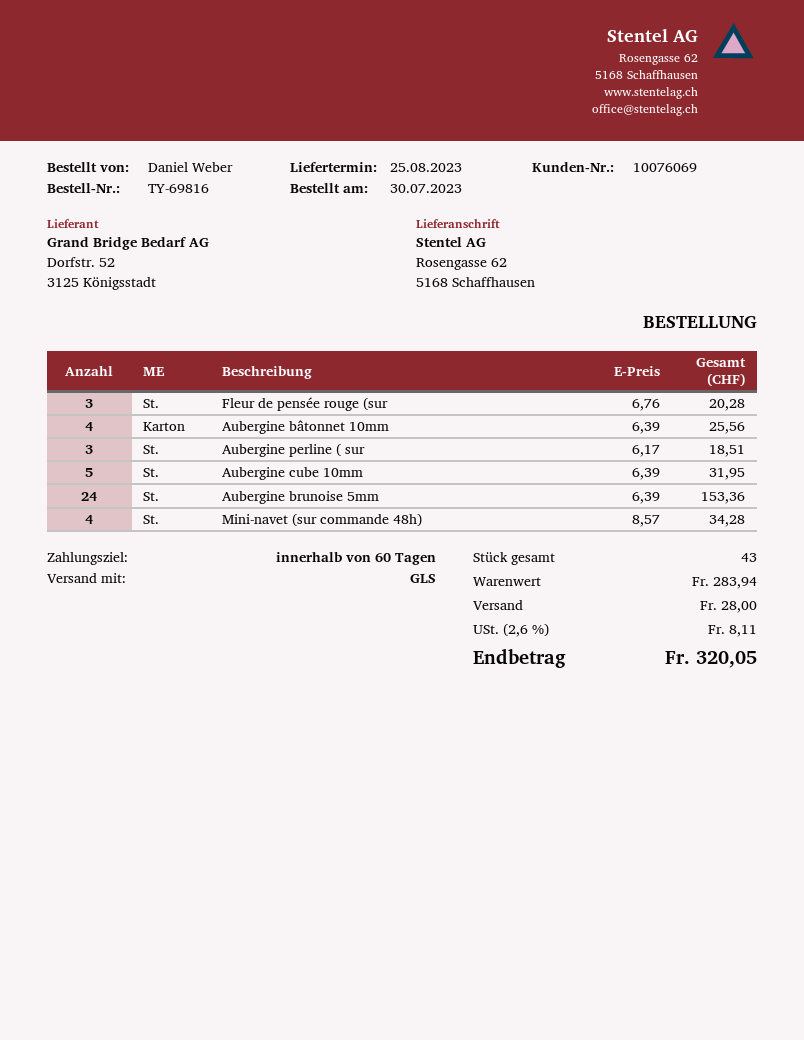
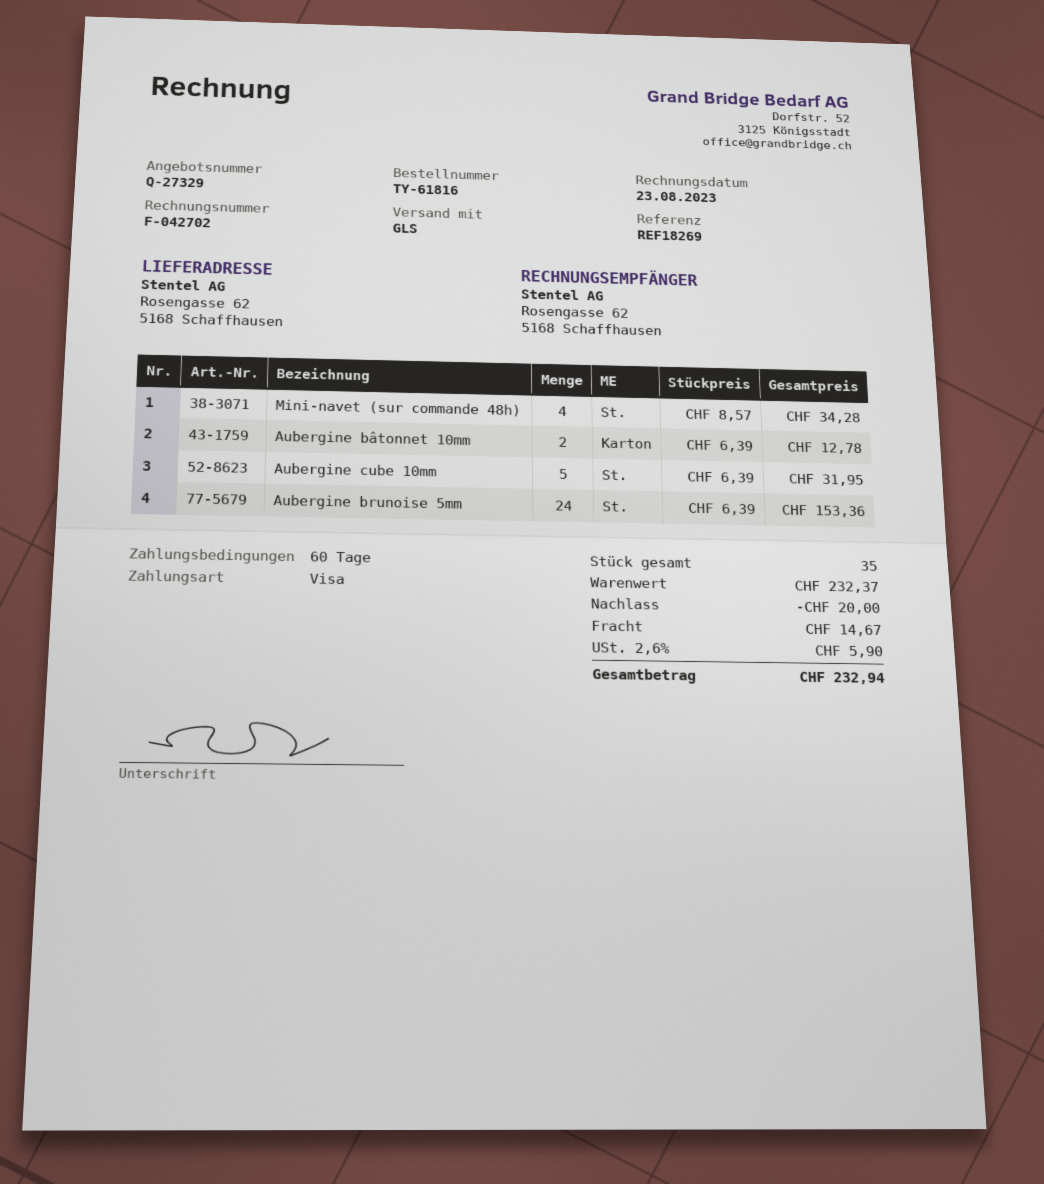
order number: TY-69816 -> TY-61816
Fleur de pensée rouge (sur: 3 x 6.76 = 20.28 -> none
Aubergine bâtonnet 10mm: 4 x 6.39 = 25.56 -> 2 x 6.39 = 12.78
Aubergine perline ( sur: 3 x 6.17 = 18.51 -> none
total quantity: 43 -> 35
subtotal: 283.94 -> 232.37
discount: none -> 20.00
shipping: 28.00 -> 14.67
tax: 2.6% = 8.11 -> 2.6% = 5.90
total: 320.05 -> 232.94

